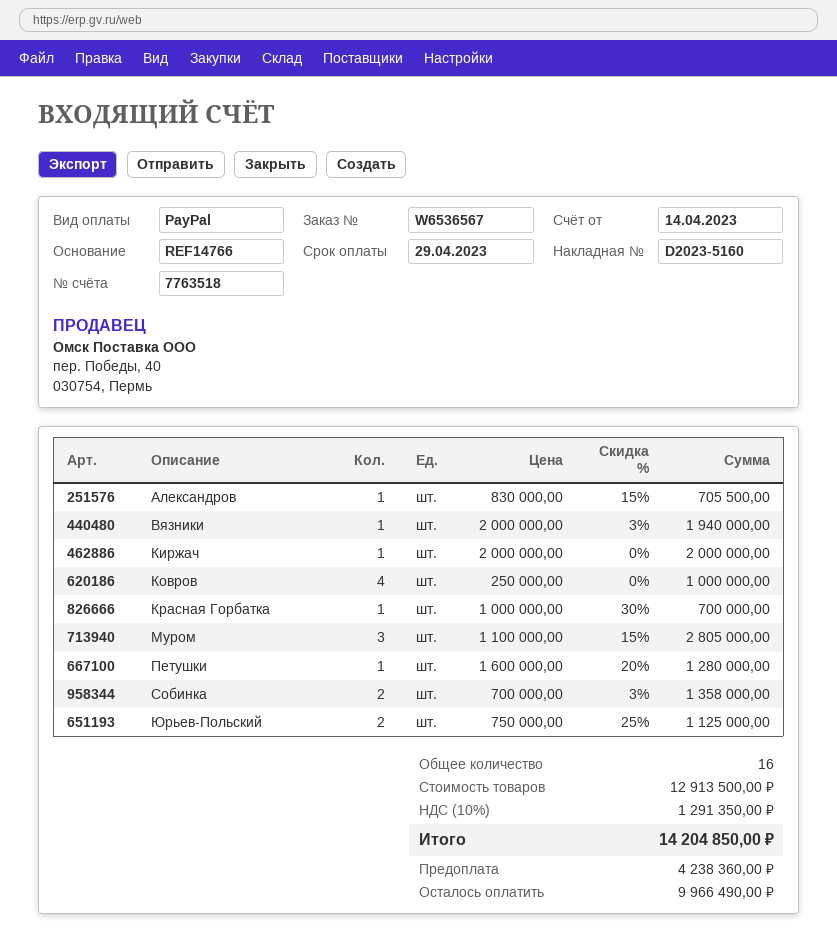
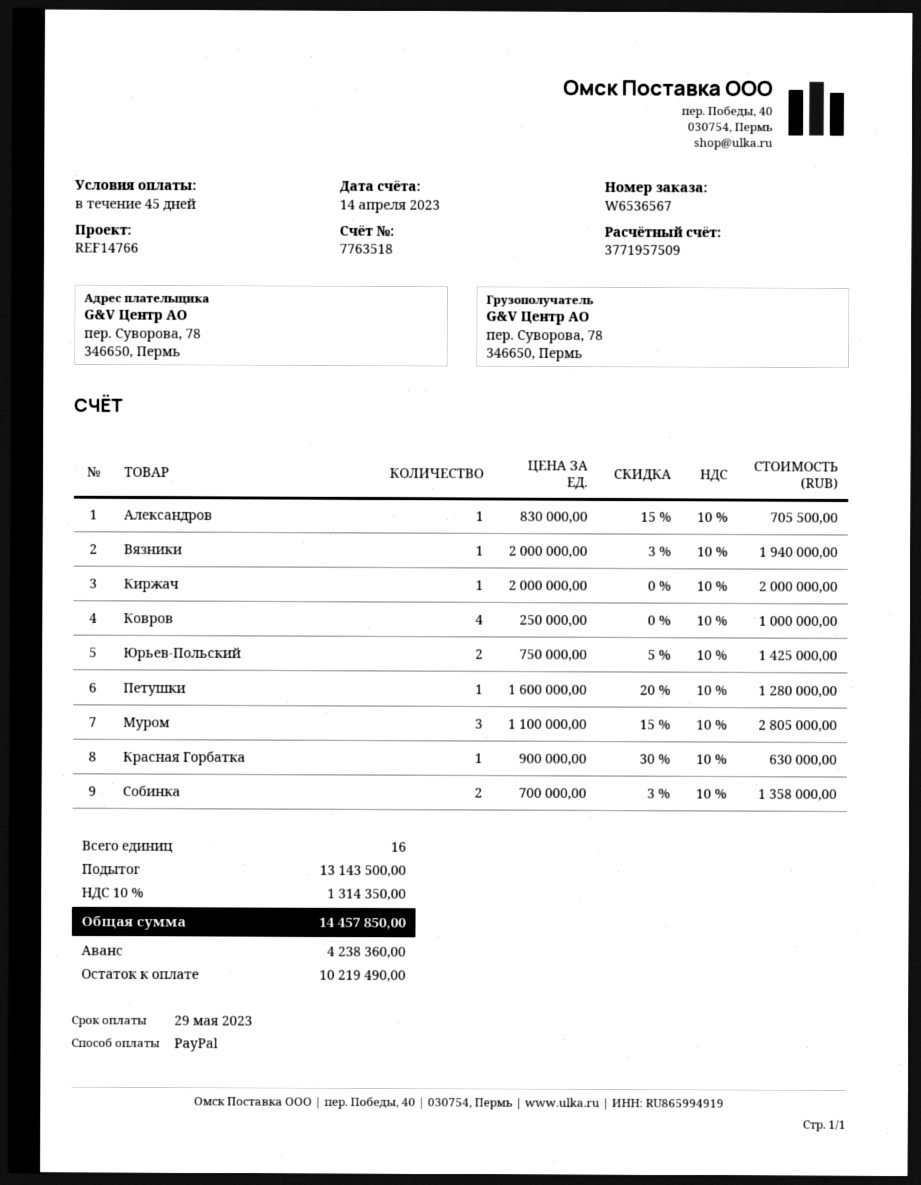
due date: 2023-04-29 -> 2023-05-29
Красная Горбатка: 1 x 1000000.00 - 30% = 700000.00 -> 1 x 900000.00 - 30% = 630000.00
Юрьев-Польский: 2 x 750000.00 - 25% = 1125000.00 -> 2 x 750000.00 - 5% = 1425000.00
subtotal: 12913500.00 -> 13143500.00
tax: 10% = 1291350.00 -> 10% = 1314350.00
total: 14204850.00 -> 14457850.00
balance: 9966490.00 -> 10219490.00

